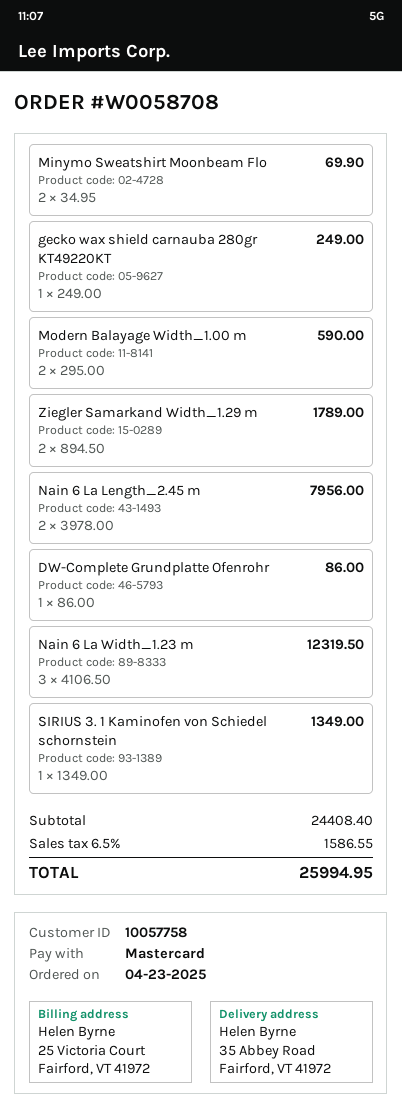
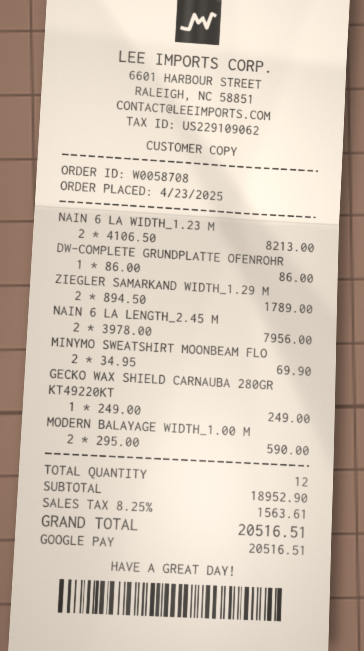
payment method: Mastercard -> Google Pay
Nain 6 La Width_1.23 m: 3 x 4106.50 = 12319.50 -> 2 x 4106.50 = 8213.00
SIRIUS 3. 1 Kaminofen von Schiedel schornstein: 1 x 1349.00 = 1349.00 -> none
subtotal: 24408.40 -> 18952.90
tax: 6.5% = 1586.55 -> 8.25% = 1563.61
total: 25994.95 -> 20516.51

